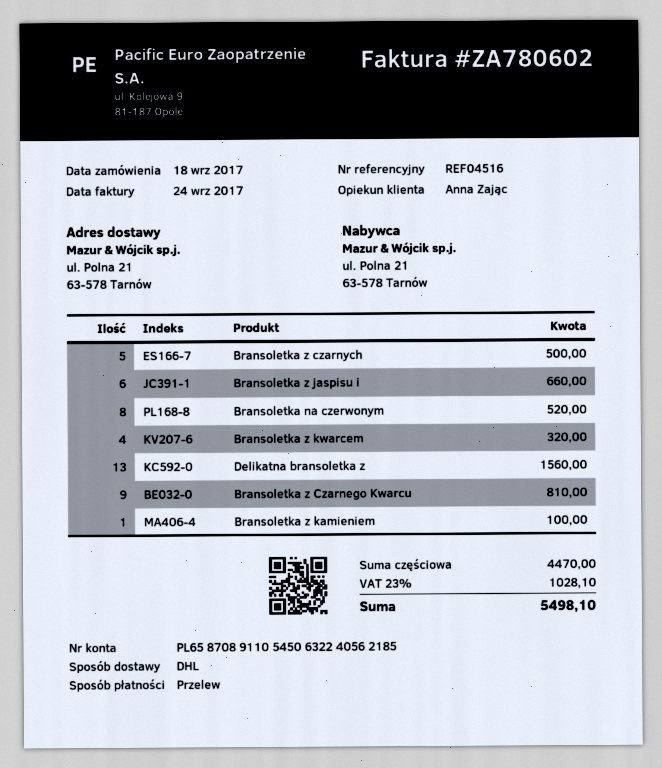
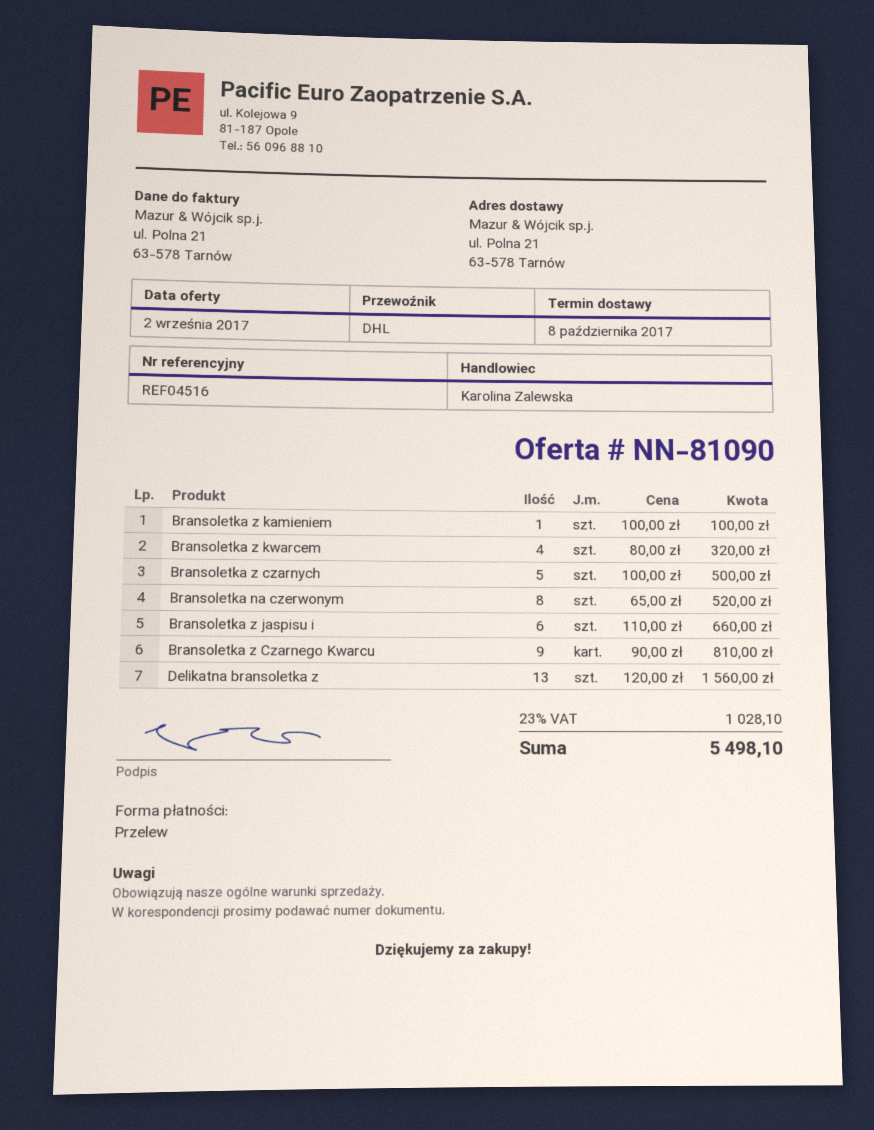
sales rep: Anna Zając -> Karolina Zalewska

